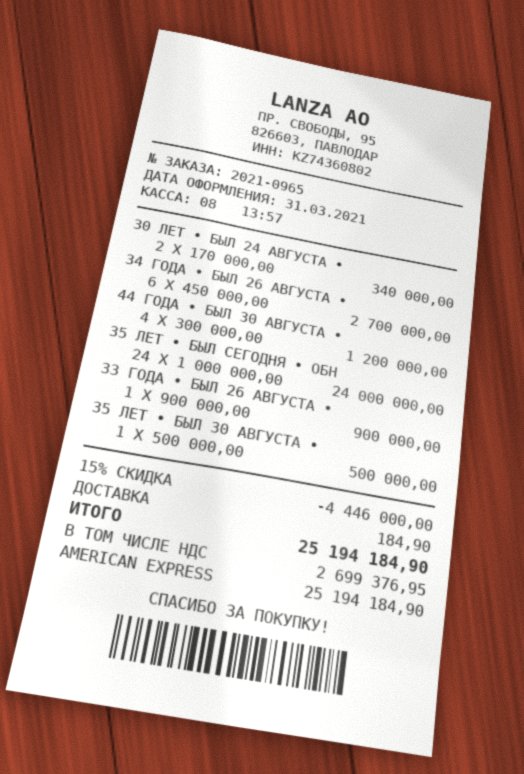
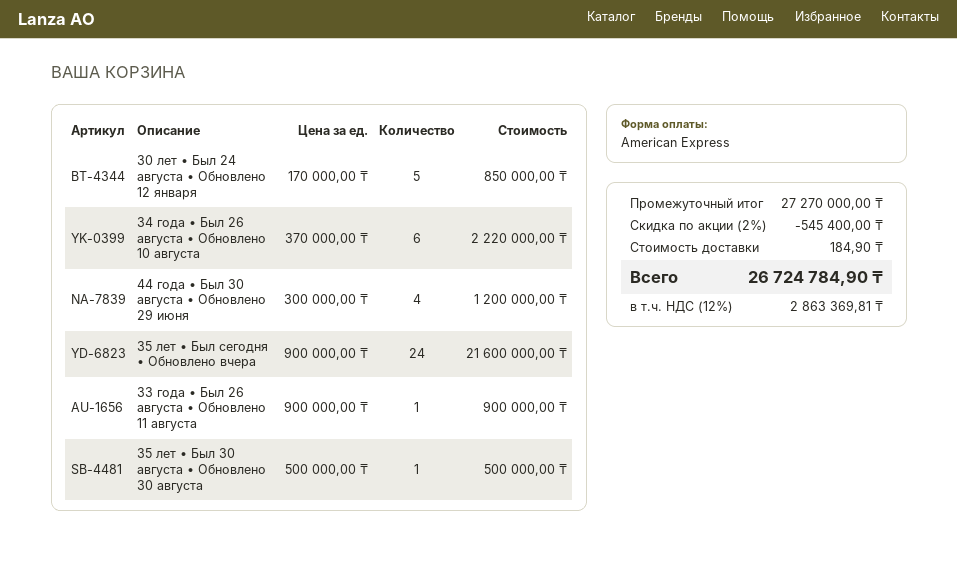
30 ЛЕТ • БЫЛ 24 АВГУСТА •: 2 x 170000.00 = 340000.00 -> 5 x 170000.00 = 850000.00
34 ГОДА • БЫЛ 26 АВГУСТА •: 6 x 450000.00 = 2700000.00 -> 6 x 370000.00 = 2220000.00
35 ЛЕТ • БЫЛ СЕГОДНЯ • ОБН: 24 x 1000000.00 = 24000000.00 -> 24 x 900000.00 = 21600000.00
discount: 15% = 4446000.00 -> 2% = 545400.00
tax: 2699376.95 -> 2863369.81
total: 25194184.90 -> 26724784.90

